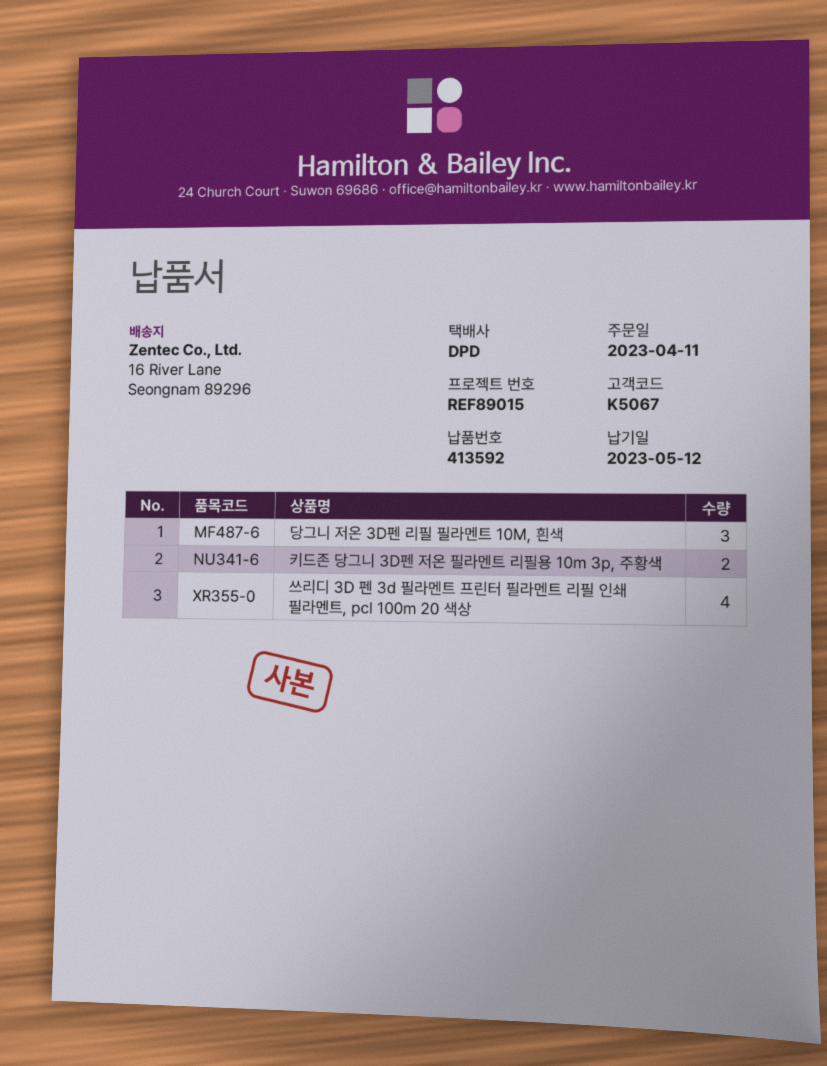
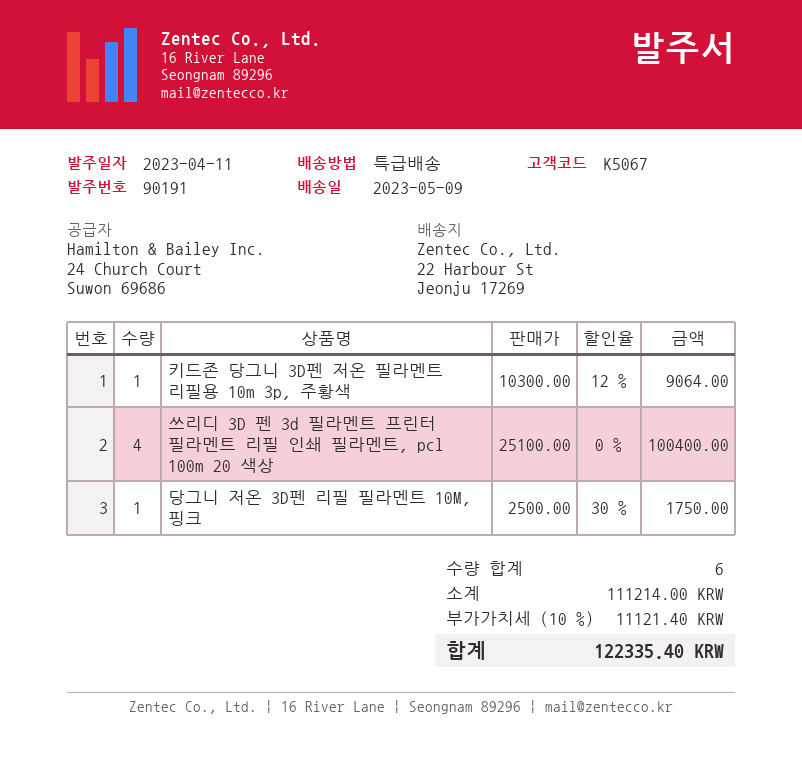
delivery date: 2023-05-12 -> 2023-05-09
shipping method: DPD -> express
ship to: 16 River Lane, Seongnam 89296 -> 22 Harbour St, Jeonju 17269
당그니 저온 3D펜 리필 필라멘트 10M, 흰색: 3 -> none
키드존 당그니 3D펜 저온 필라멘트 리필용 10m 3p, 주황색: 2 -> 1
당그니 저온 3D펜 리필 필라멘트 10M, 핑크: none -> 1

